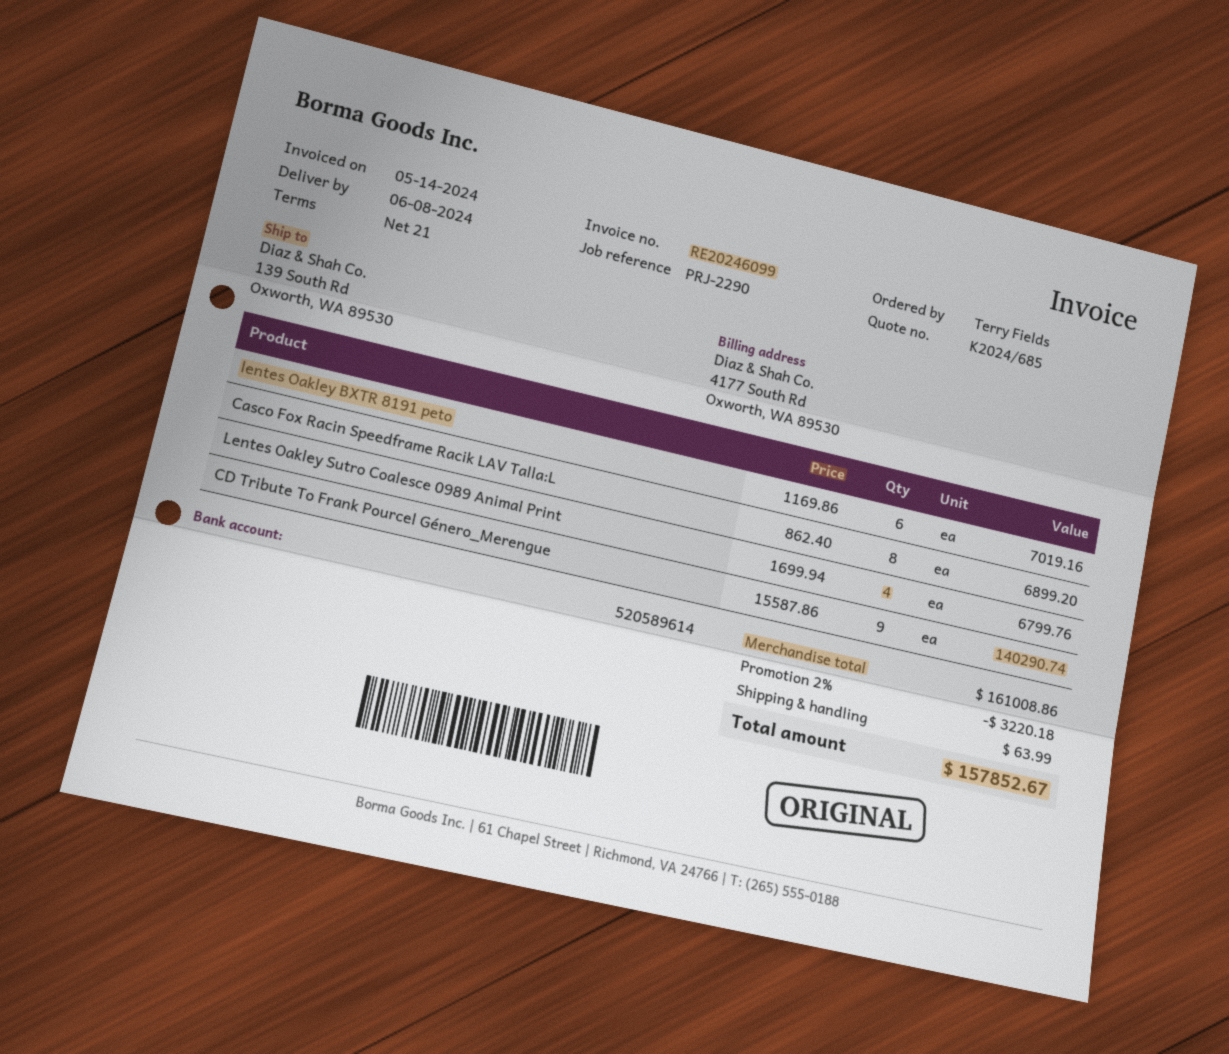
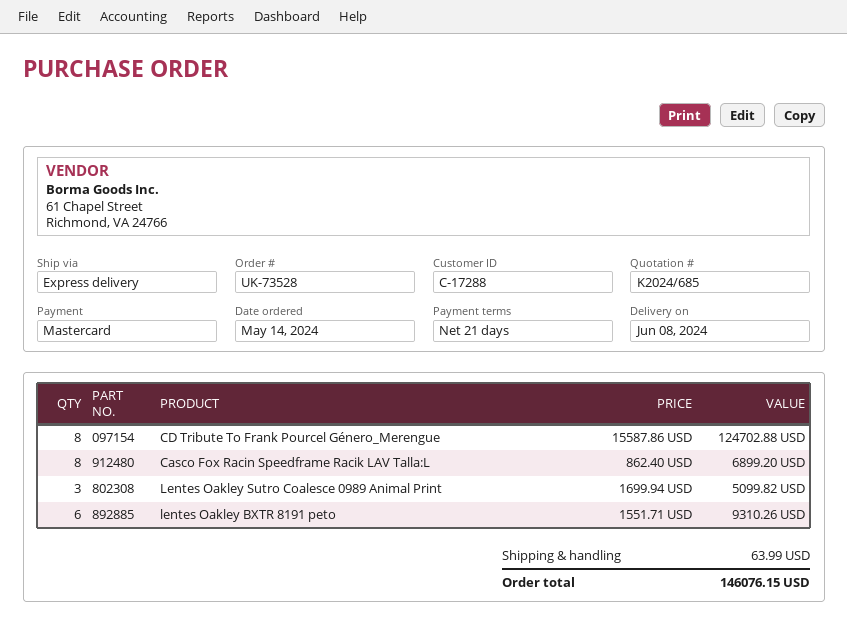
lentes Oakley BXTR 8191 peto: 6 x 1169.86 = 7019.16 -> 6 x 1551.71 = 9310.26
Lentes Oakley Sutro Coalesce 0989 Animal Print: 4 x 1699.94 = 6799.76 -> 3 x 1699.94 = 5099.82
CD Tribute To Frank Pourcel Género_Merengue: 9 x 15587.86 = 140290.74 -> 8 x 15587.86 = 124702.88
discount: 2% = 3220.18 -> none
total: 157852.67 -> 146076.15

